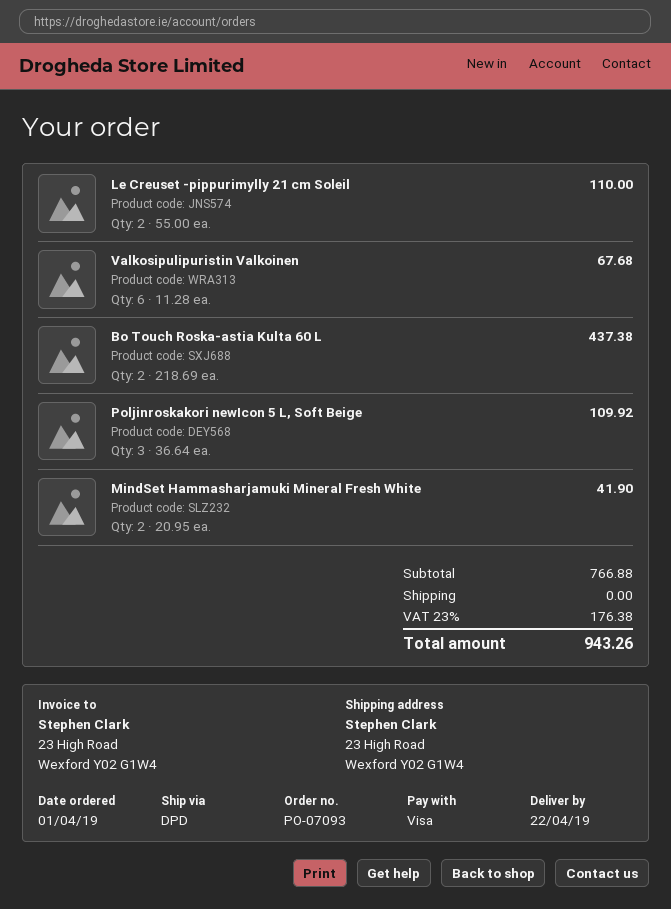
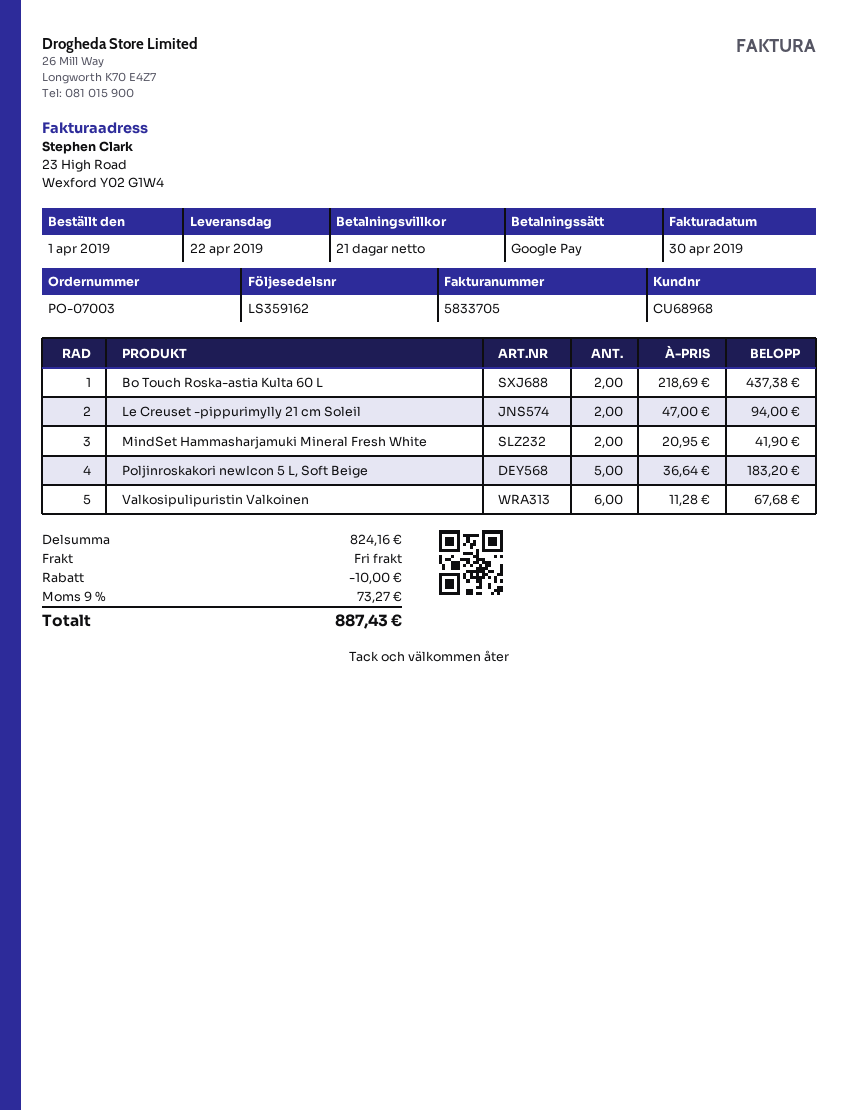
order number: PO-07093 -> PO-07003
payment method: Visa -> Google Pay
Le Creuset -pippurimylly 21 cm Soleil: 2 x 55.00 = 110.00 -> 2 x 47.00 = 94.00
Poljinroskakori newIcon 5 L, Soft Beige: 3 x 36.64 = 109.92 -> 5 x 36.64 = 183.20
subtotal: 766.88 -> 824.16
discount: none -> 10.00
tax: 23% = 176.38 -> 9% = 73.27
total: 943.26 -> 887.43

